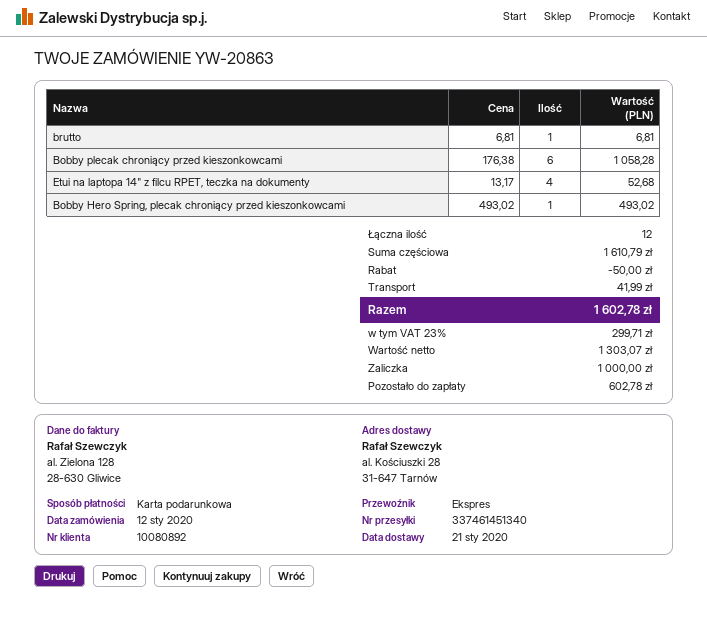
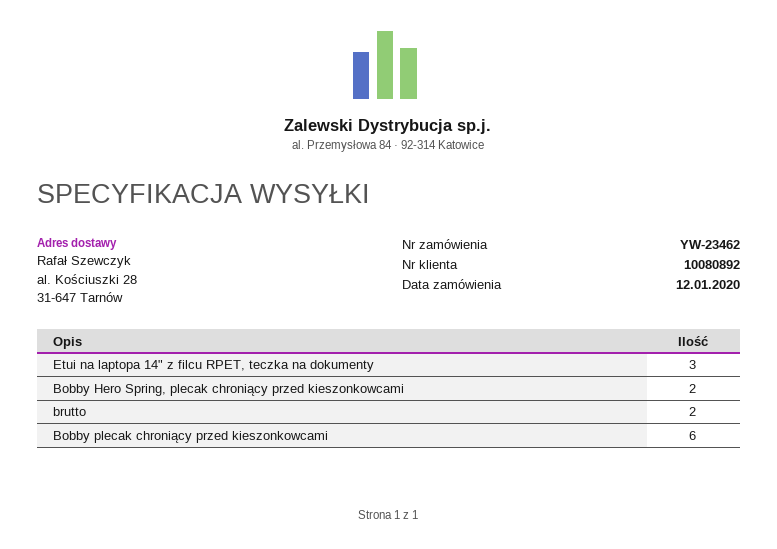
order number: YW-20863 -> YW-23462
brutto: 1 -> 2
Etui na laptopa 14" z filcu RPET, teczka na dokumenty: 4 -> 3
Bobby Hero Spring, plecak chroniący przed kieszonkowcami: 1 -> 2

